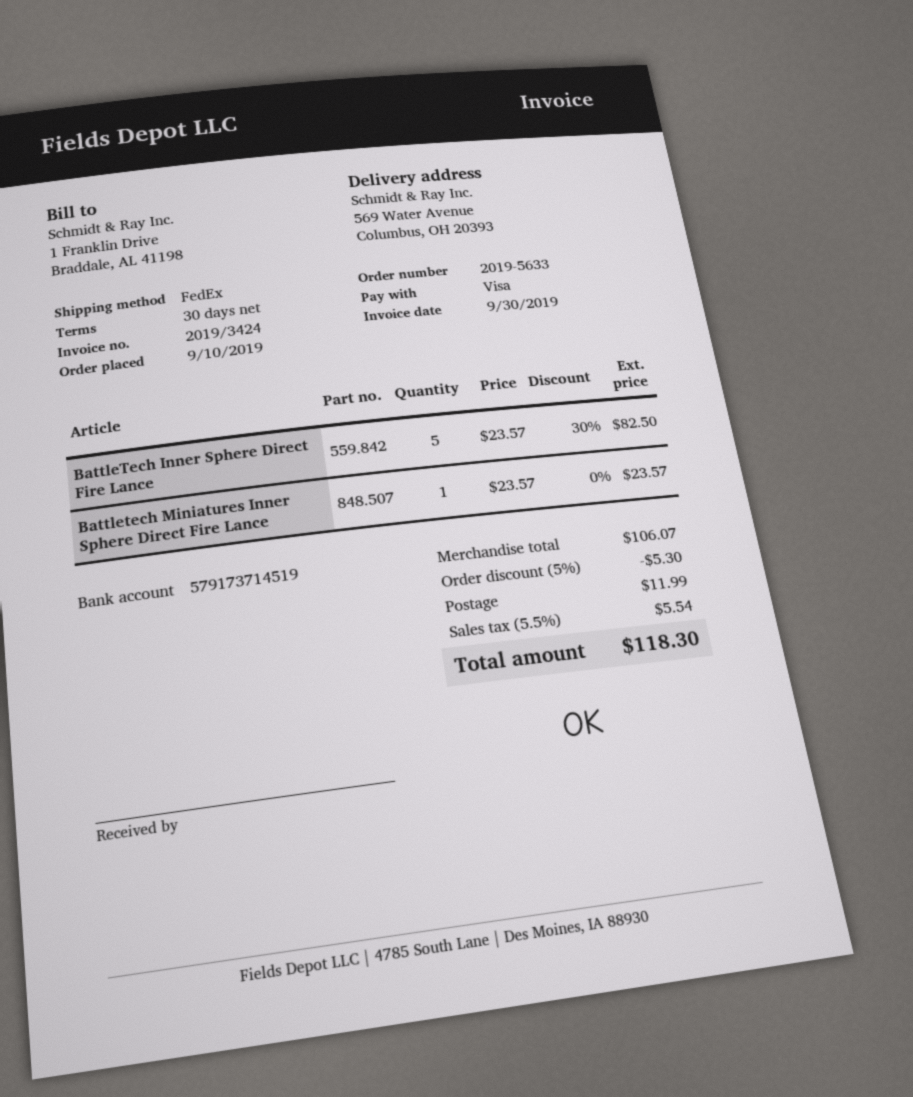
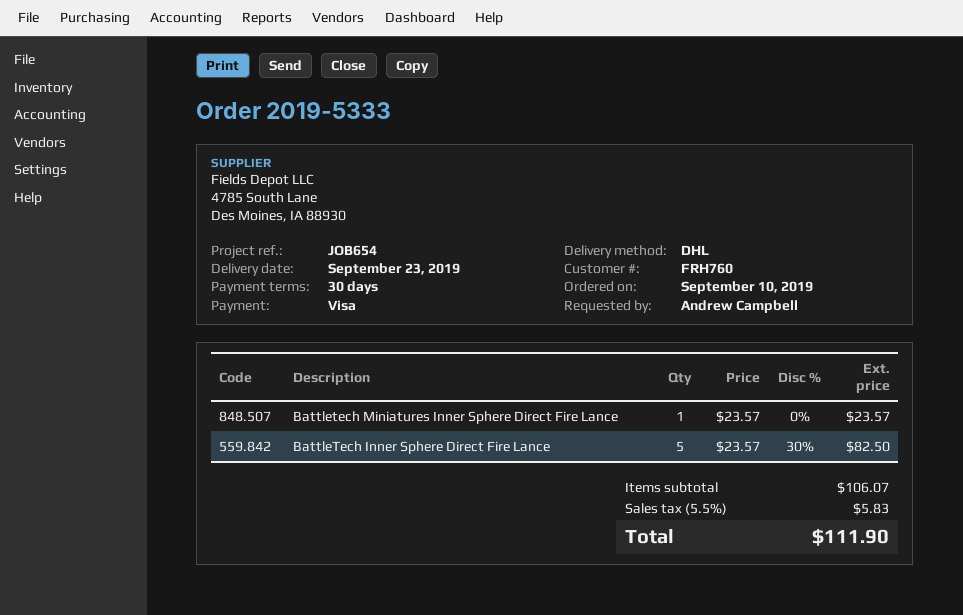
order number: 2019-5633 -> 2019-5333
shipping method: FedEx -> DHL
discount: 5% = 5.30 -> none
shipping: 11.99 -> none
tax: 5.5% = 5.54 -> 5.5% = 5.83
total: 118.30 -> 111.90

